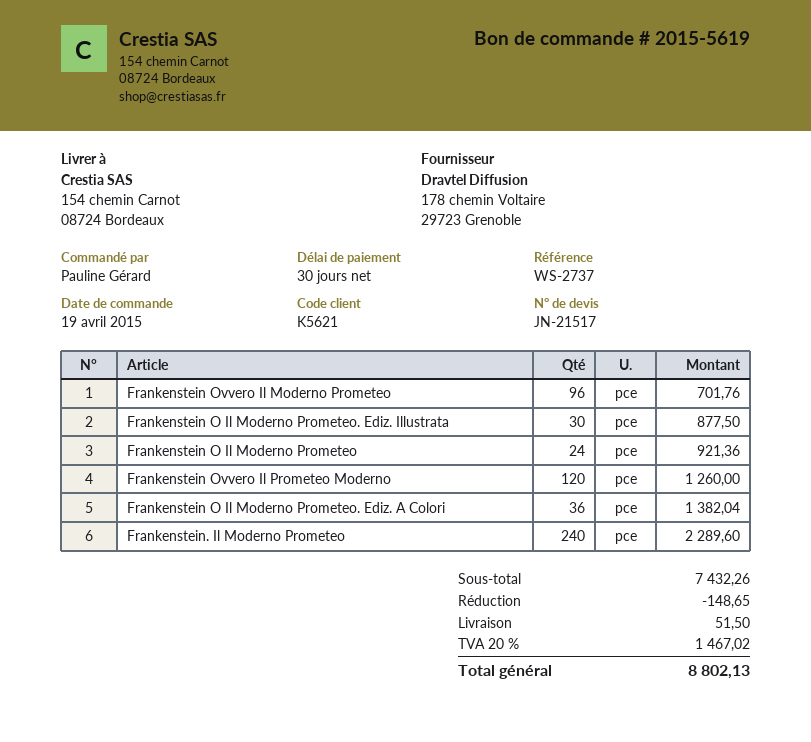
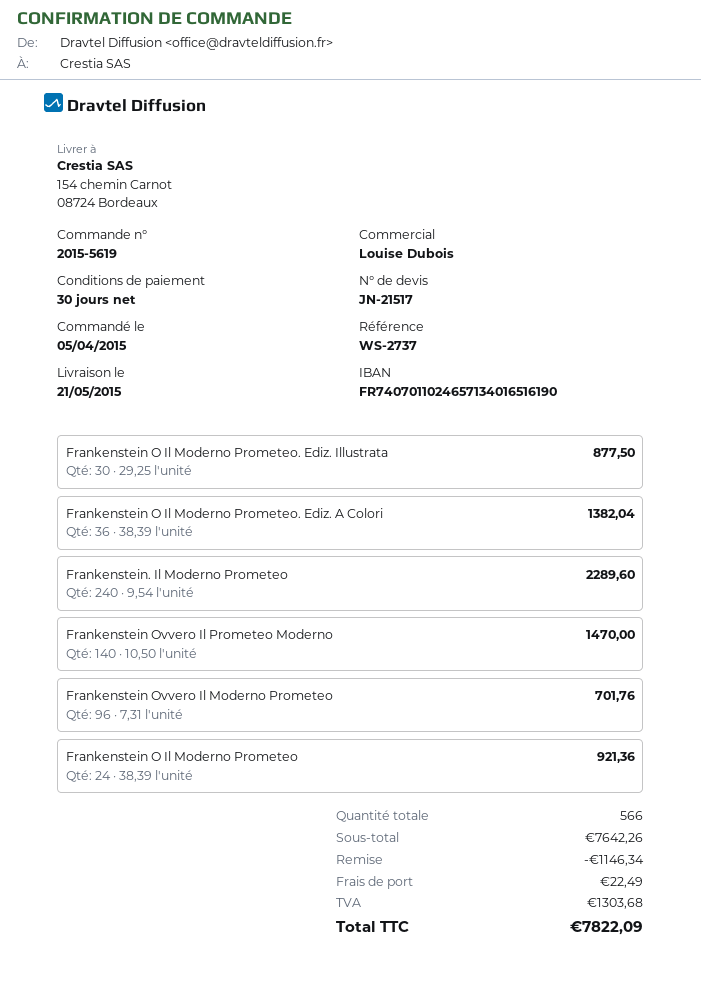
order date: 2015-04-19 -> 2015-04-05
Frankenstein Ovvero Il Prometeo Moderno: 120 for 1260.00 -> 140 for 1470.00
subtotal: 7432.26 -> 7642.26
discount: 148.65 -> 1146.34
shipping: 51.50 -> 22.49
tax: 1467.02 -> 1303.68
total: 8802.13 -> 7822.09

